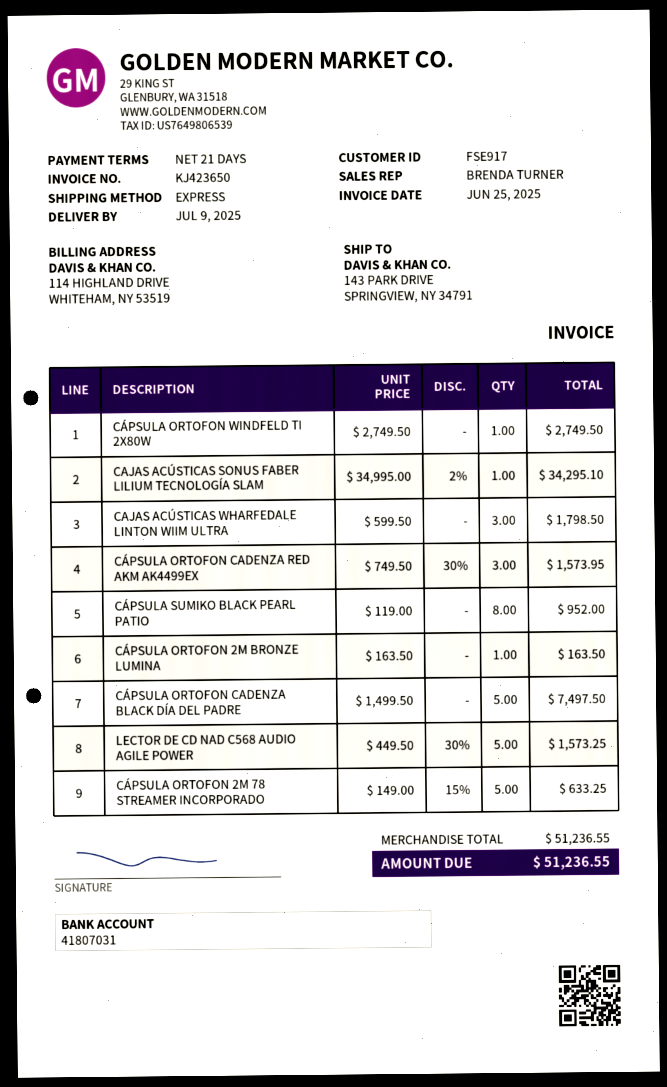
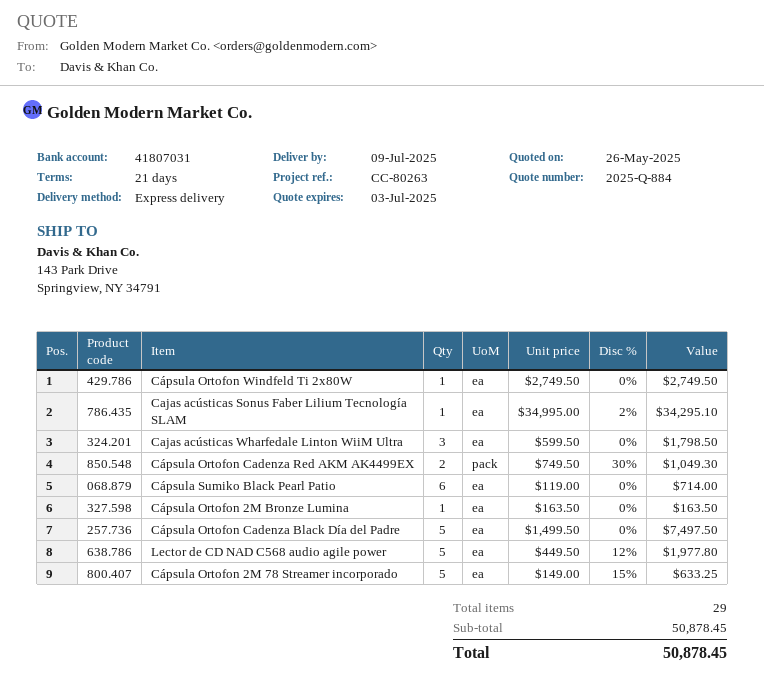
CÁPSULA ORTOFON CADENZA RED AKM AK4499EX: 3 x 749.50 - 30% = 1573.95 -> 2 x 749.50 - 30% = 1049.30
CÁPSULA SUMIKO BLACK PEARL PATIO: 8 x 119.00 = 952.00 -> 6 x 119.00 = 714.00
LECTOR DE CD NAD C568 AUDIO AGILE POWER: 5 x 449.50 - 30% = 1573.25 -> 5 x 449.50 - 12% = 1977.80
subtotal: 51236.55 -> 50878.45
total: 51236.55 -> 50878.45

